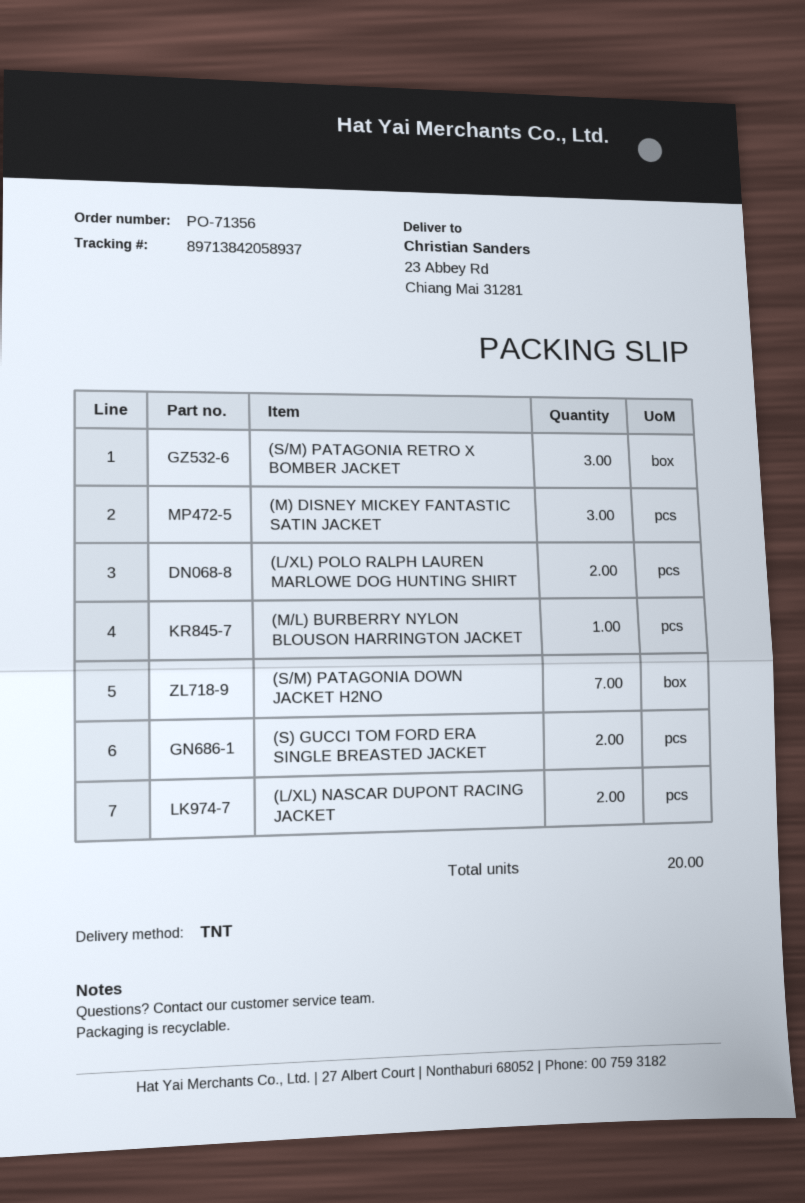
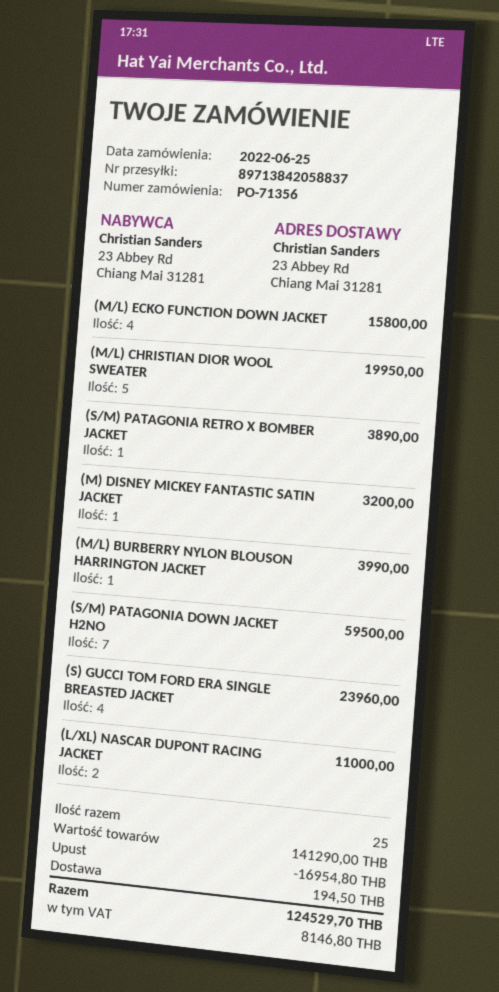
tracking number: 89713842058937 -> 89713842058837
(S/M) PATAGONIA RETRO X BOMBER JACKET: 3 -> 1
(M) DISNEY MICKEY FANTASTIC SATIN JACKET: 3 -> 1
(L/XL) POLO RALPH LAUREN MARLOWE DOG HUNTING SHIRT: 2 -> none
(S) GUCCI TOM FORD ERA SINGLE BREASTED JACKET: 2 -> 4
(M/L) ECKO FUNCTION DOWN JACKET: none -> 4
(M/L) CHRISTIAN DIOR WOOL SWEATER: none -> 5
total quantity: 20 -> 25

